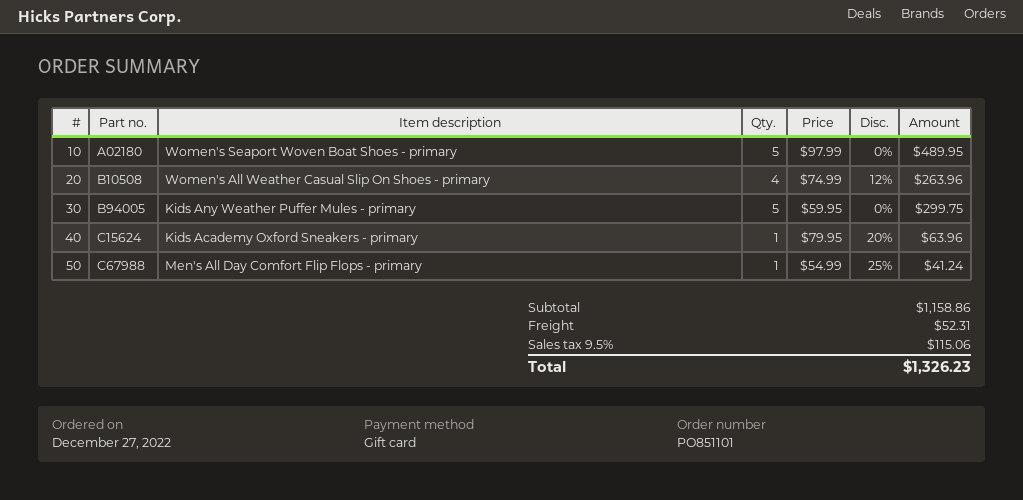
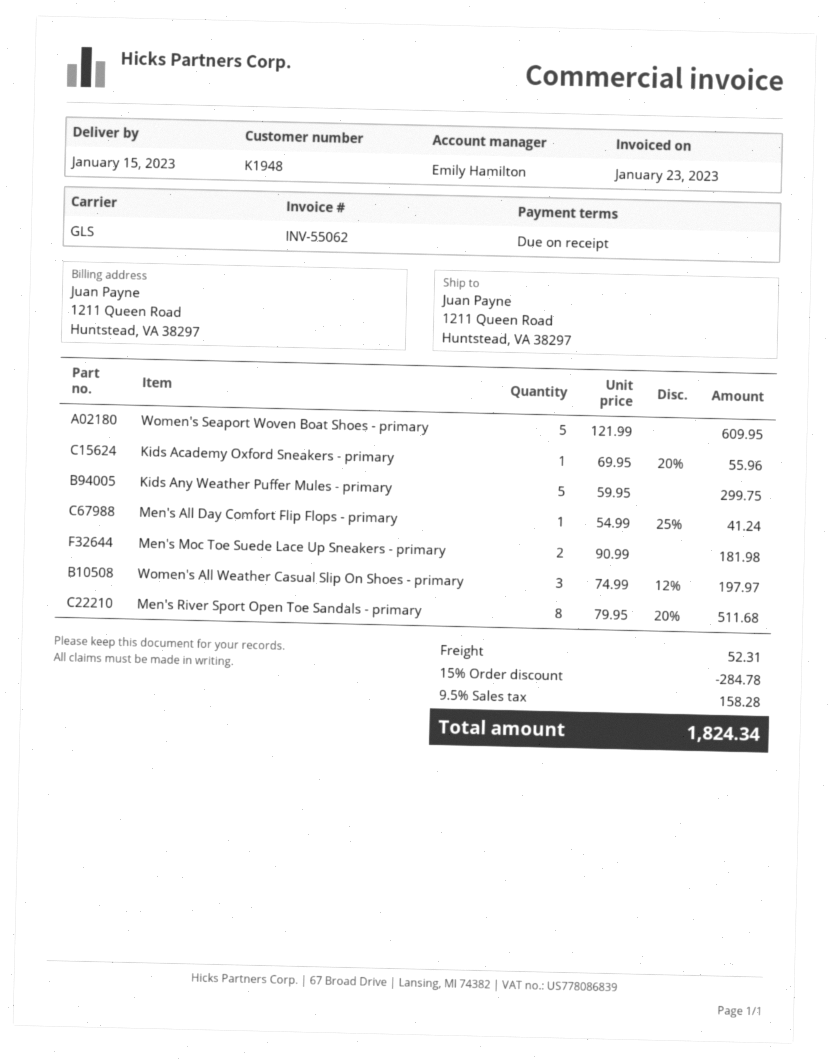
Women's Seaport Woven Boat Shoes - primary: 5 x 97.99 = 489.95 -> 5 x 121.99 = 609.95
Women's All Weather Casual Slip On Shoes - primary: 4 x 74.99 - 12% = 263.96 -> 3 x 74.99 - 12% = 197.97
Kids Academy Oxford Sneakers - primary: 1 x 79.95 - 20% = 63.96 -> 1 x 69.95 - 20% = 55.96
Men's Moc Toe Suede Lace Up Sneakers - primary: none -> 2 x 90.99 = 181.98
Men's River Sport Open Toe Sandals - primary: none -> 8 x 79.95 - 20% = 511.68
discount: none -> 15% = 284.78
tax: 9.5% = 115.06 -> 9.5% = 158.28
total: 1326.23 -> 1824.34

